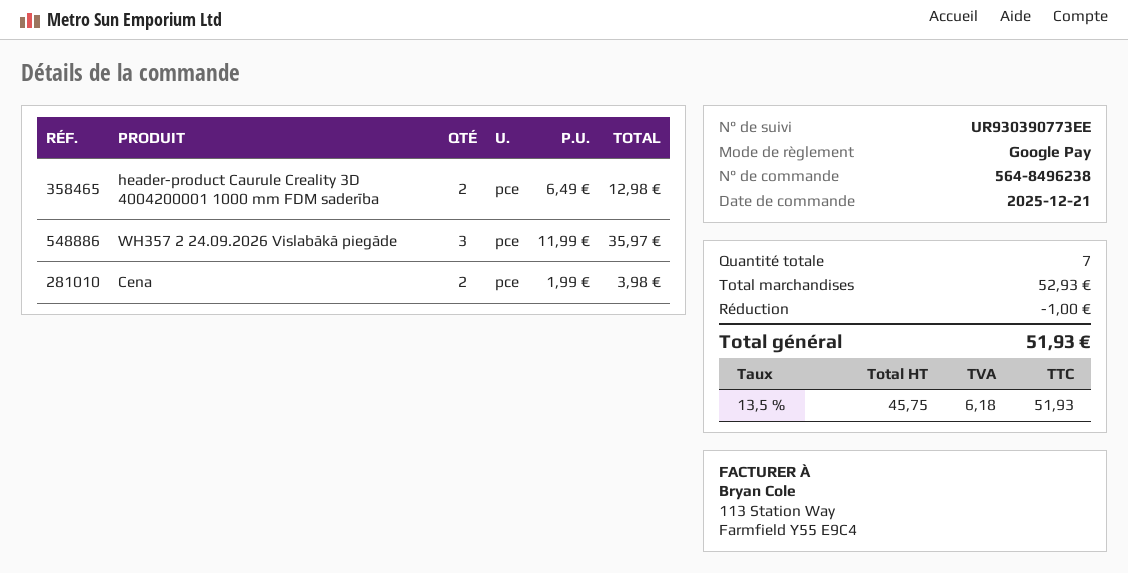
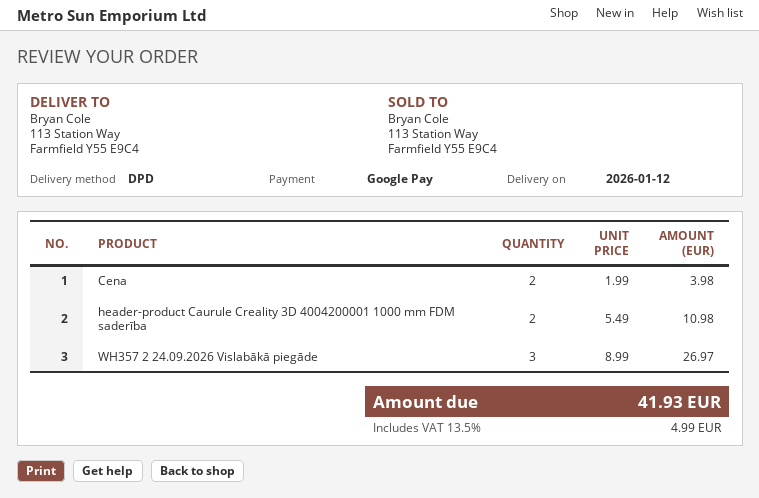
header-product Caurule Creality 3D 4004200001 1000 mm FDM saderība: 2 x 6.49 = 12.98 -> 2 x 5.49 = 10.98
WH357 2 24.09.2026 Vislabākā piegāde: 3 x 11.99 = 35.97 -> 3 x 8.99 = 26.97
discount: 1.00 -> none
tax: 13.5% = 6.18 -> 13.5% = 4.99
total: 51.93 -> 41.93

